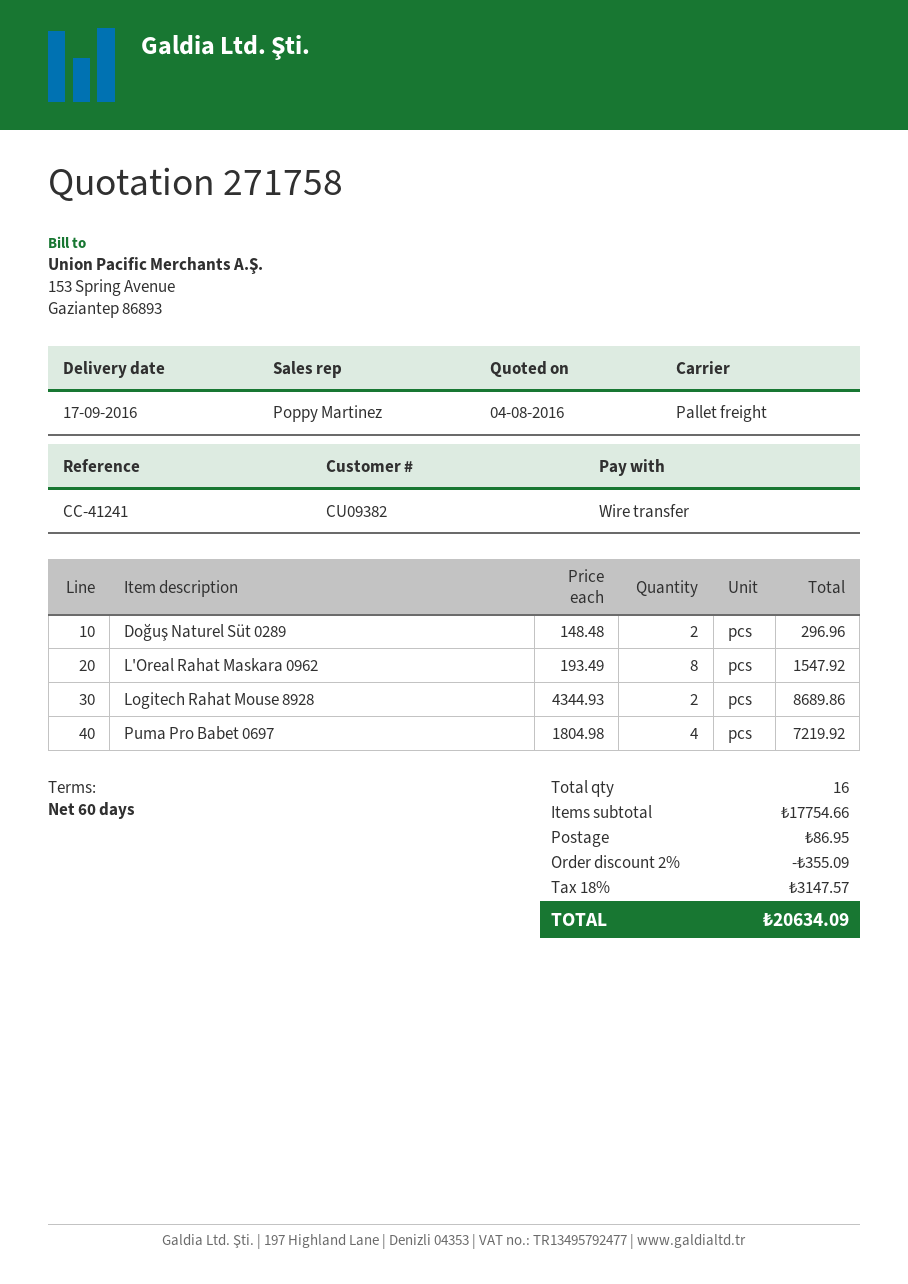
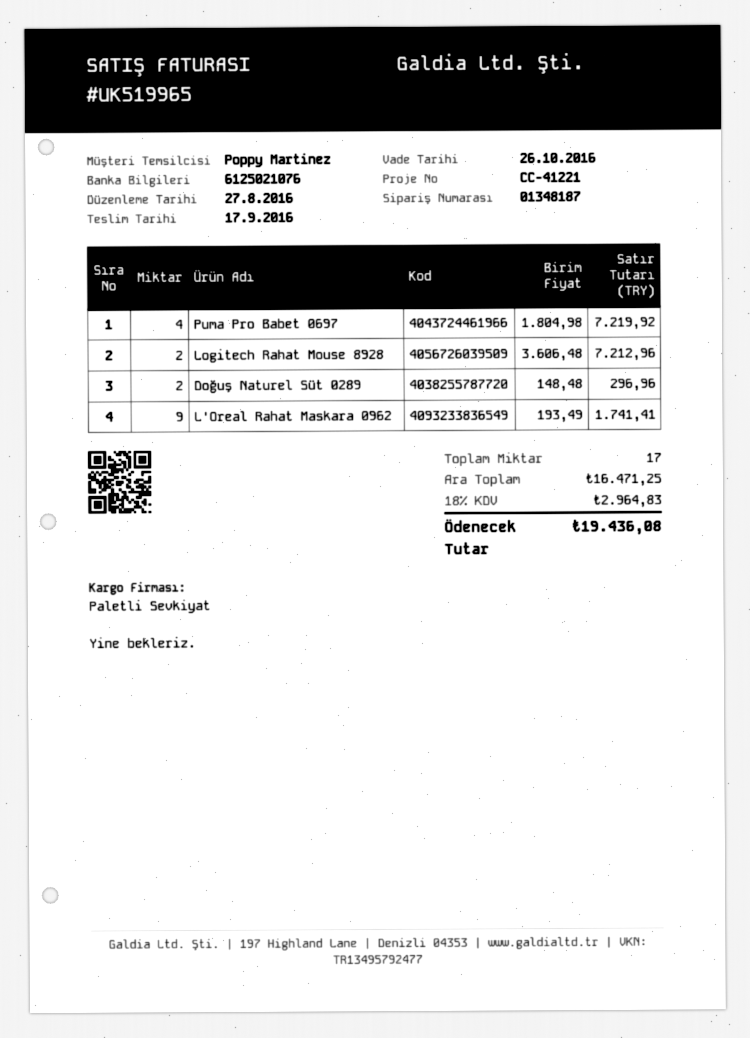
reference: CC-41241 -> CC-41221
L'Oreal Rahat Maskara 0962: 8 x 193.49 = 1547.92 -> 9 x 193.49 = 1741.41
Logitech Rahat Mouse 8928: 2 x 4344.93 = 8689.86 -> 2 x 3606.48 = 7212.96
total quantity: 16 -> 17
subtotal: 17754.66 -> 16471.25
discount: 2% = 355.09 -> none
shipping: 86.95 -> none
tax: 18% = 3147.57 -> 18% = 2964.83
total: 20634.09 -> 19436.08

